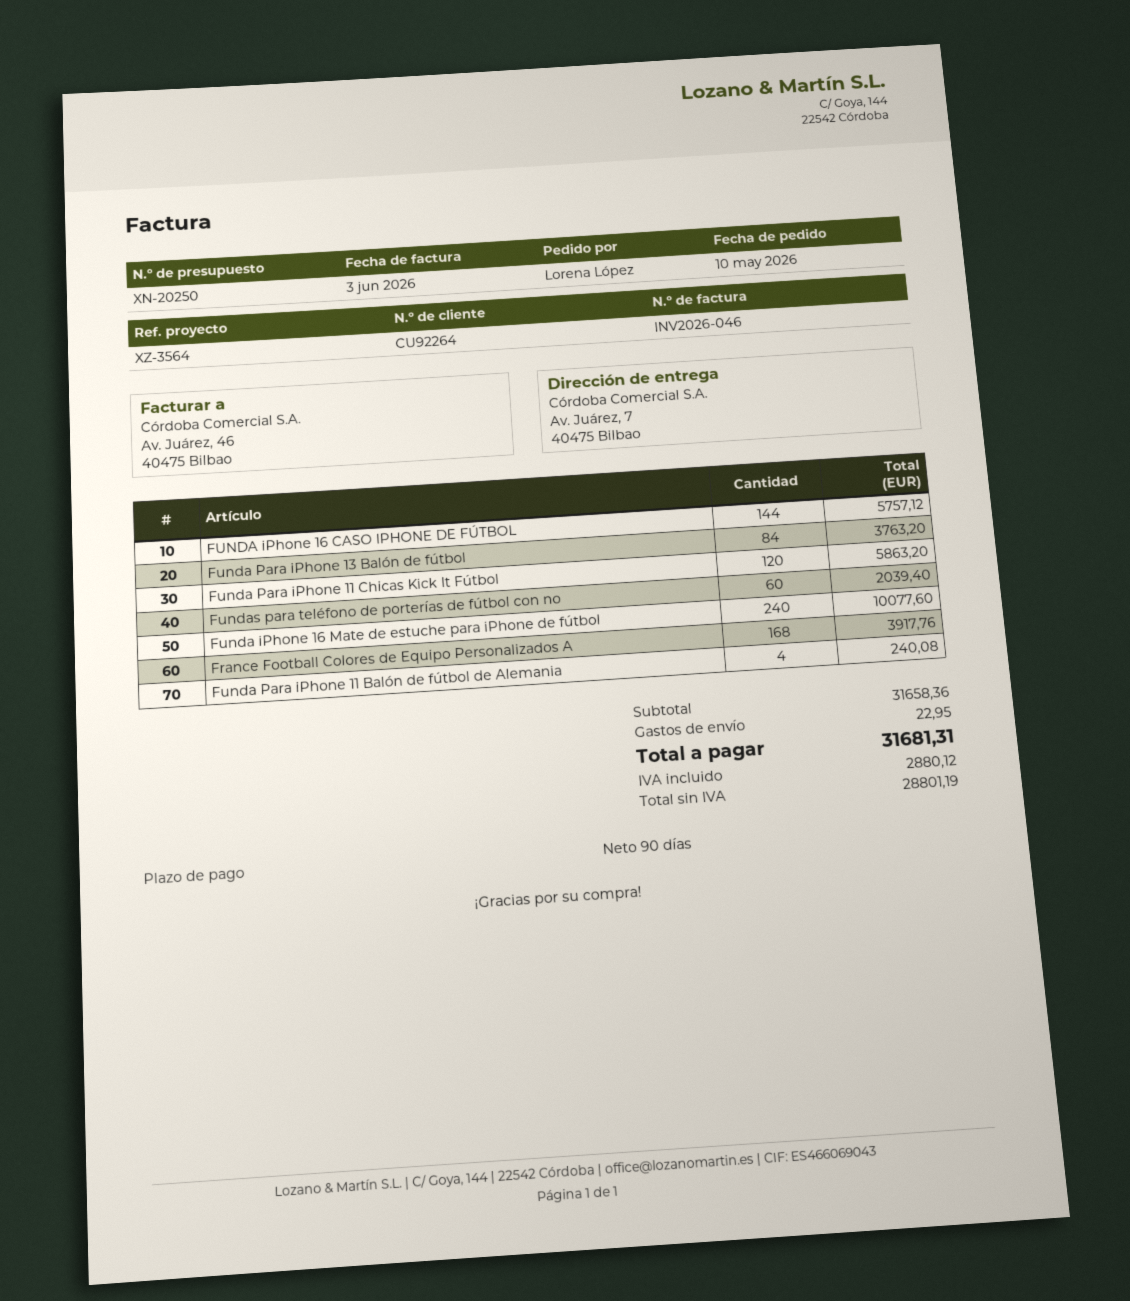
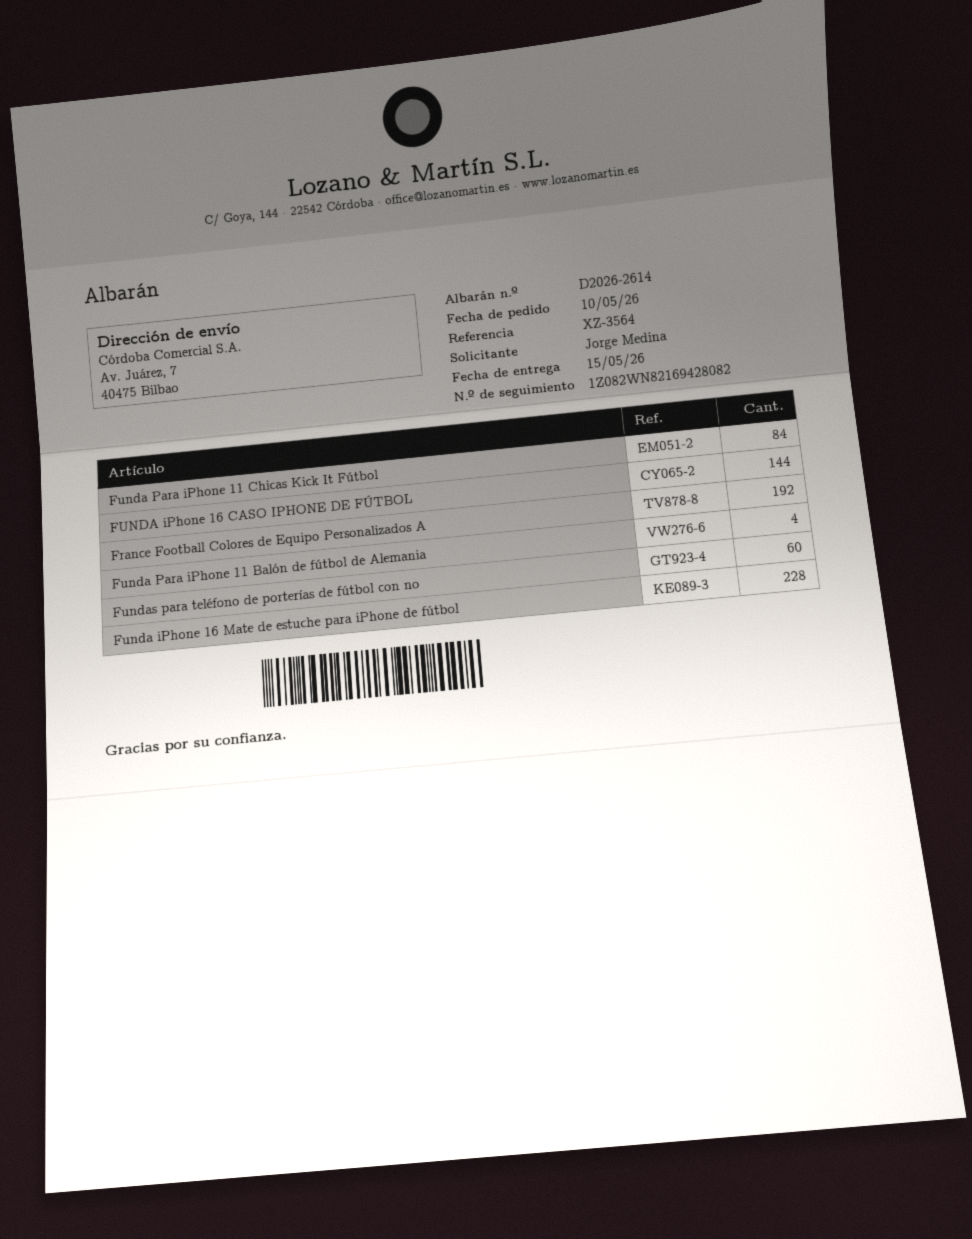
ordered by: Lorena López -> Jorge Medina
Funda Para iPhone 13 Balón de fútbol: 84 -> none
Funda Para iPhone 11 Chicas Kick It Fútbol: 120 -> 84
Funda iPhone 16 Mate de estuche para iPhone de fútbol: 240 -> 228
France Football Colores de Equipo Personalizados A: 168 -> 192

